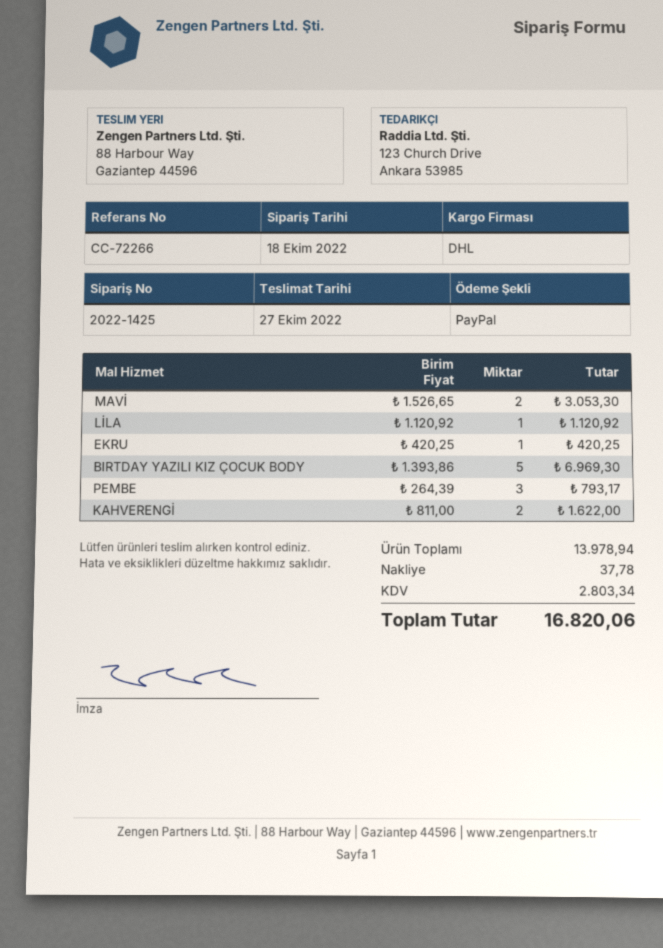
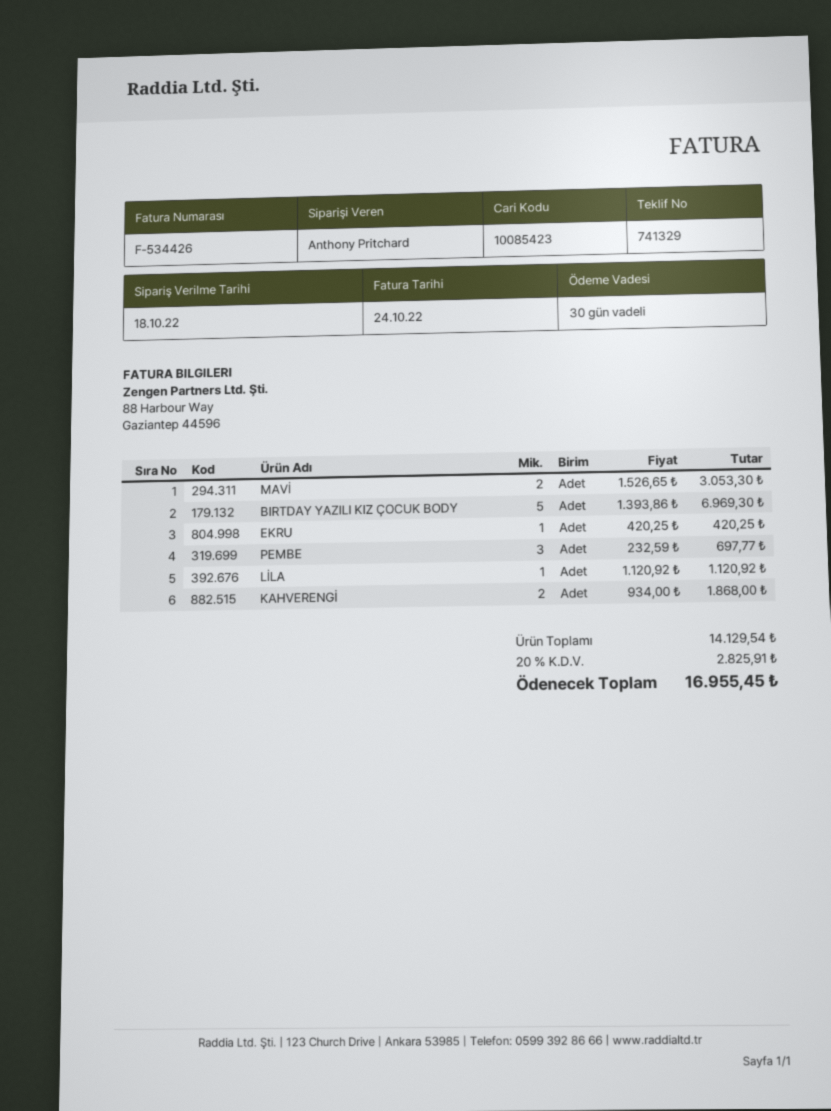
PEMBE: 3 x 264.39 = 793.17 -> 3 x 232.59 = 697.77
KAHVERENGİ: 2 x 811.00 = 1622.00 -> 2 x 934.00 = 1868.00
subtotal: 13978.94 -> 14129.54
shipping: 37.78 -> none
tax: 2803.34 -> 2825.91
total: 16820.06 -> 16955.45

